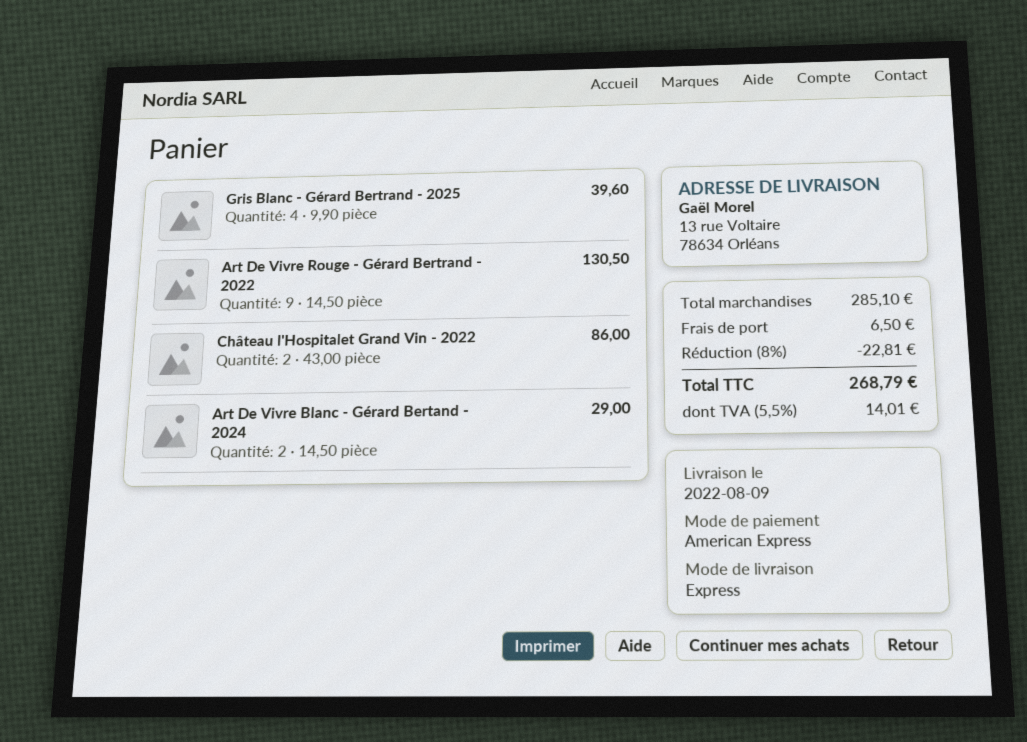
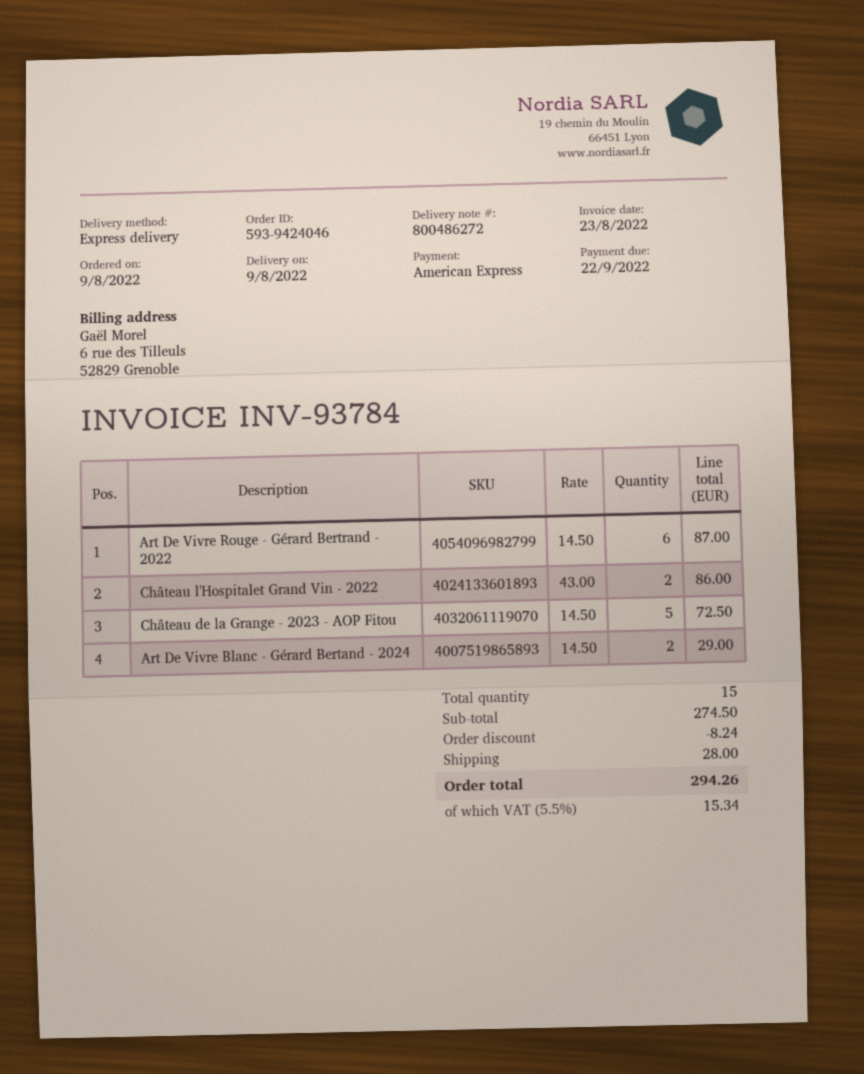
Gris Blanc - Gérard Bertrand - 2025: 4 x 9.90 = 39.60 -> none
Art De Vivre Rouge - Gérard Bertrand - 2022: 9 x 14.50 = 130.50 -> 6 x 14.50 = 87.00
Château de la Grange - 2023 - AOP Fitou: none -> 5 x 14.50 = 72.50
subtotal: 285.10 -> 274.50
discount: 22.81 -> 8.24
shipping: 6.50 -> 28.00
tax: 5.5% = 14.01 -> 5.5% = 15.34
total: 268.79 -> 294.26

